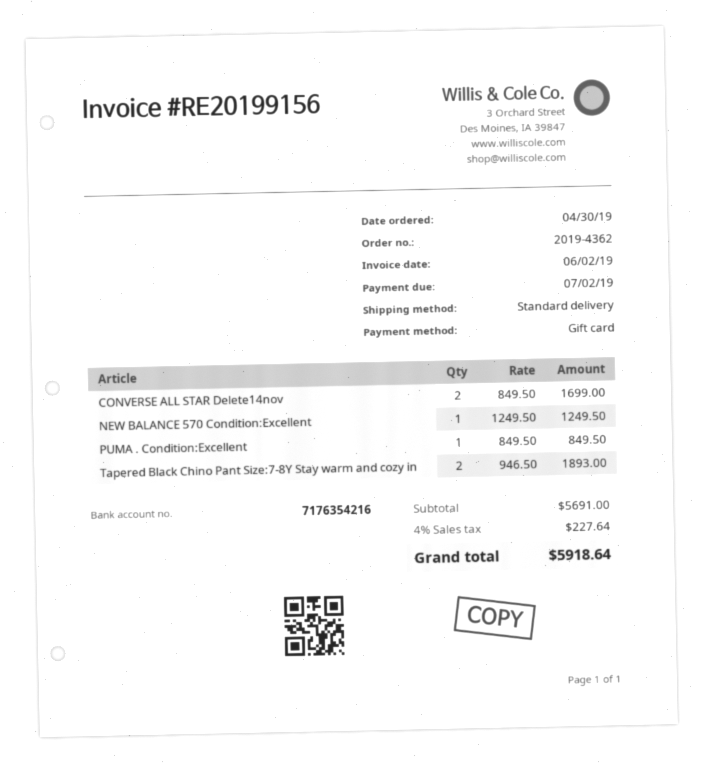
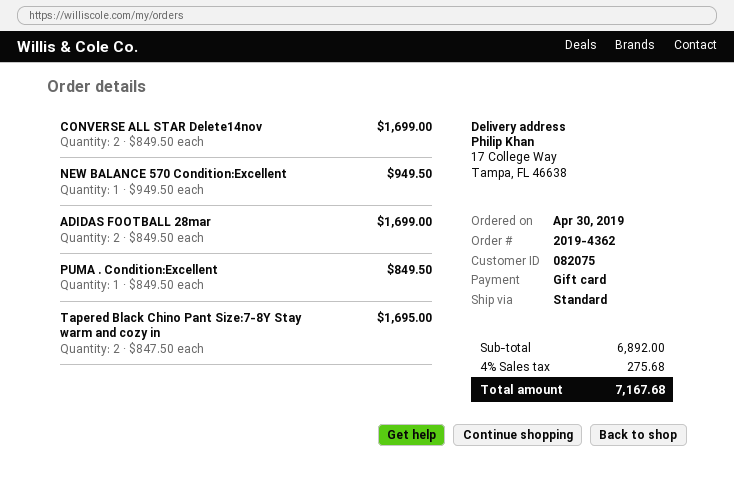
NEW BALANCE 570 Condition:Excellent: 1 x 1249.50 = 1249.50 -> 1 x 949.50 = 949.50
Tapered Black Chino Pant Size:7-8Y Stay warm and cozy in: 2 x 946.50 = 1893.00 -> 2 x 847.50 = 1695.00
ADIDAS FOOTBALL 28mar: none -> 2 x 849.50 = 1699.00
subtotal: 5691.00 -> 6892.00
tax: 4% = 227.64 -> 4% = 275.68
total: 5918.64 -> 7167.68

